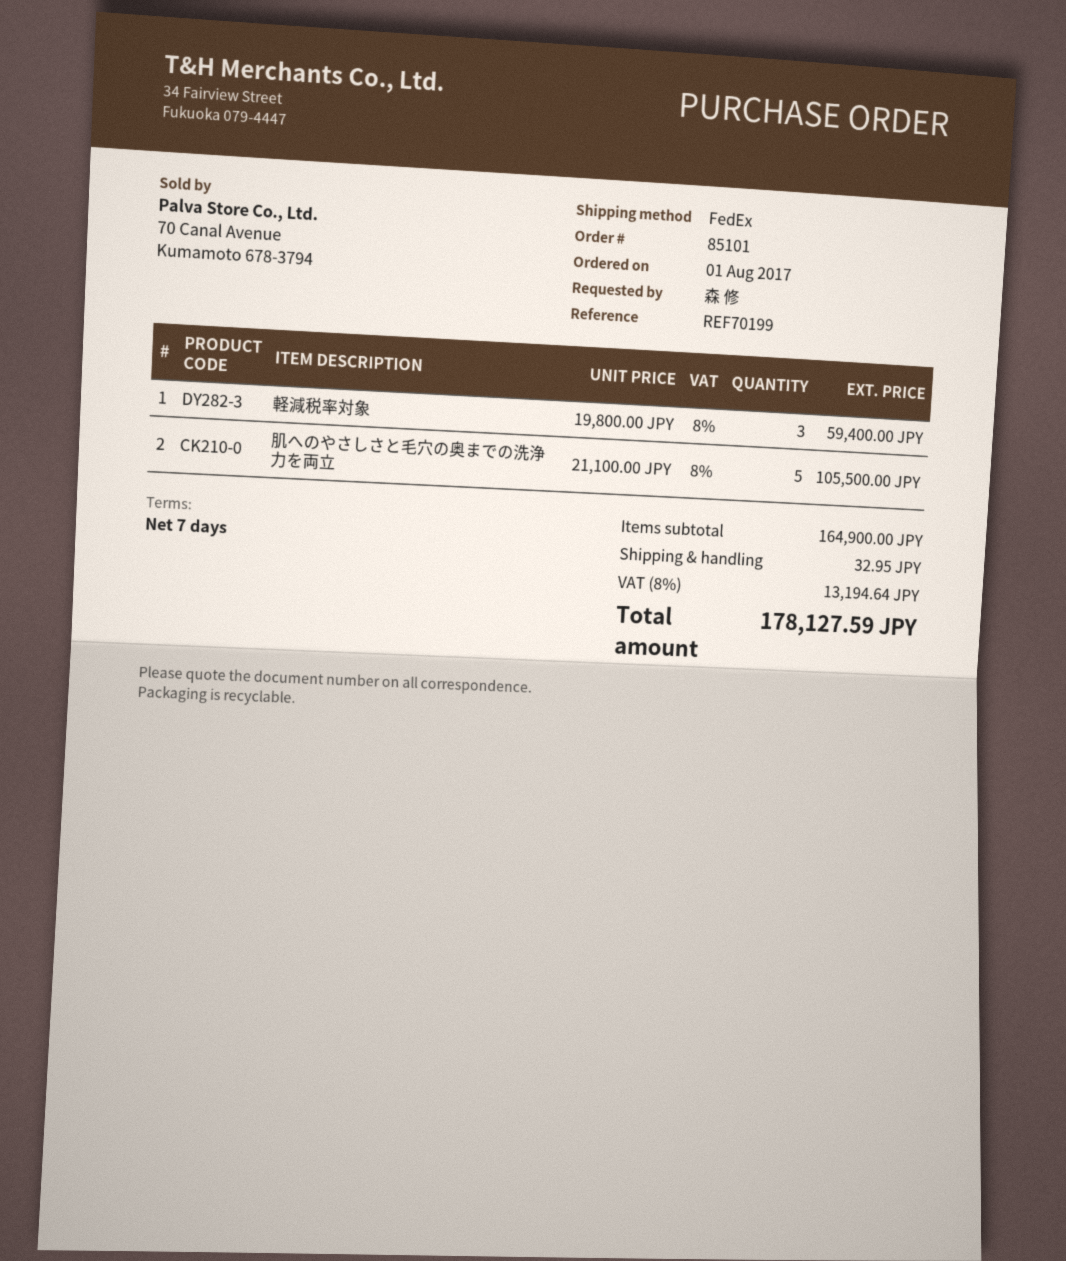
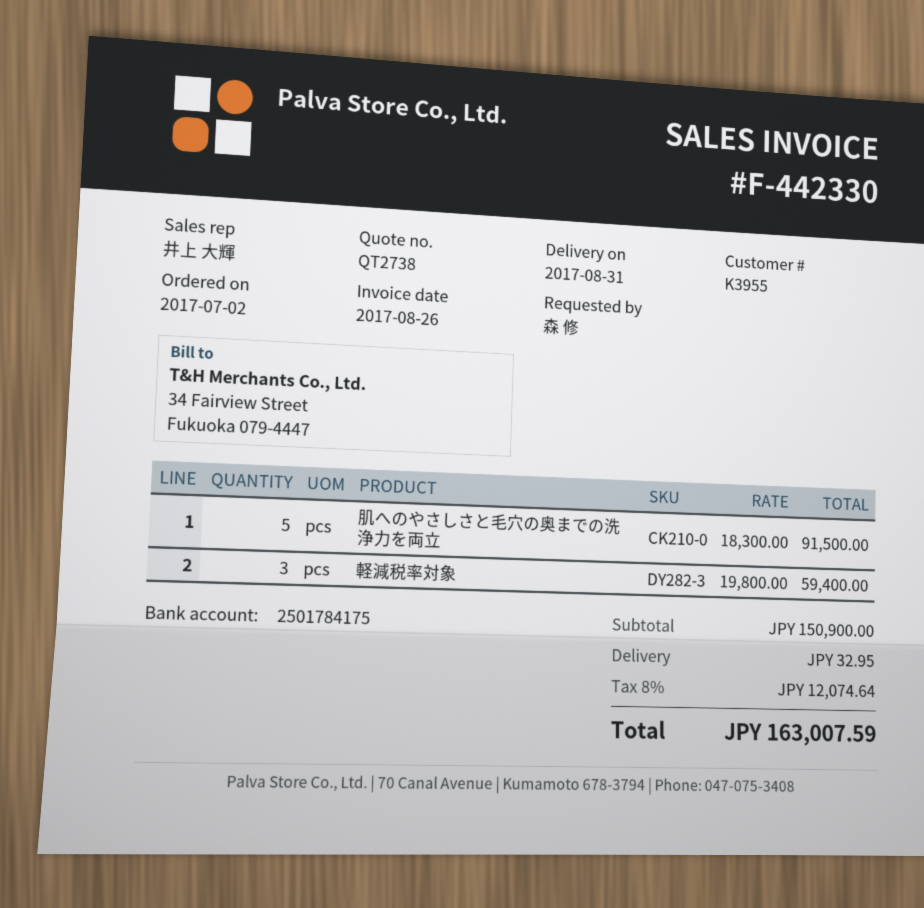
order date: 2017-08-01 -> 2017-07-02
肌へのやさしさと毛穴の奥までの洗浄力を両立: 5 x 21100.00 = 105500.00 -> 5 x 18300.00 = 91500.00
subtotal: 164900.00 -> 150900.00
tax: 8% = 13194.64 -> 8% = 12074.64
total: 178127.59 -> 163007.59

